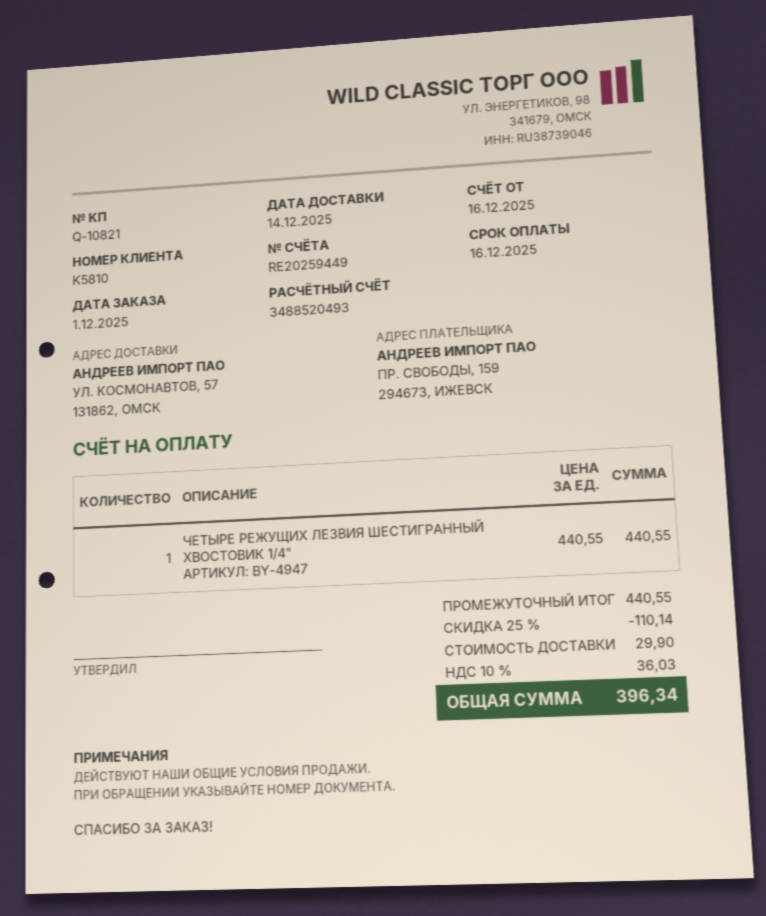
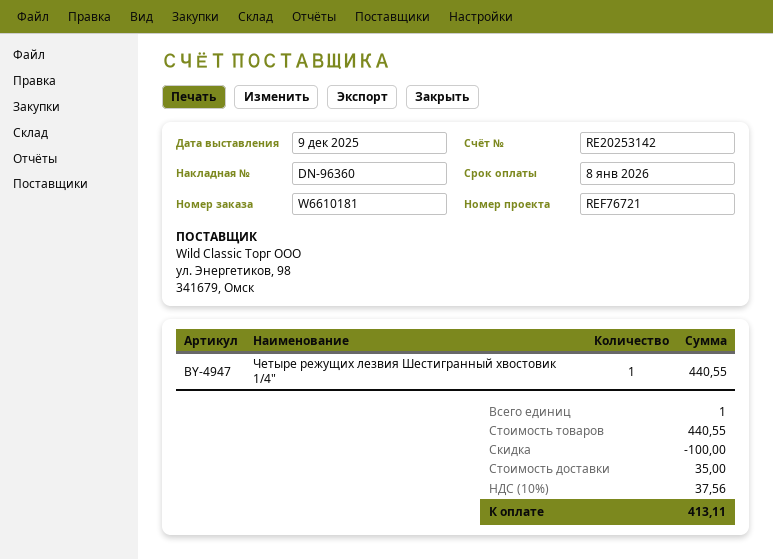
invoice number: RE20259449 -> RE20253142
invoice date: 2025-12-16 -> 2025-12-09
due date: 2025-12-16 -> 2026-01-08
discount: 110.14 -> 100.00
shipping: 29.90 -> 35.00
tax: 10% = 36.03 -> 10% = 37.56
total: 396.34 -> 413.11

